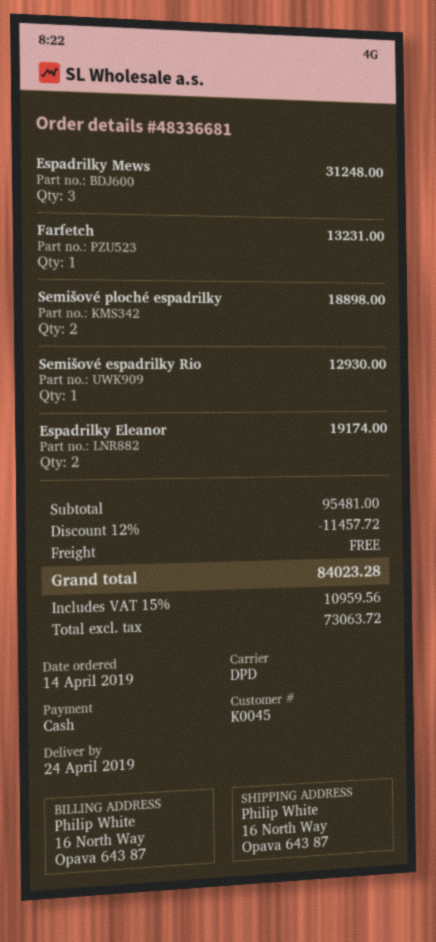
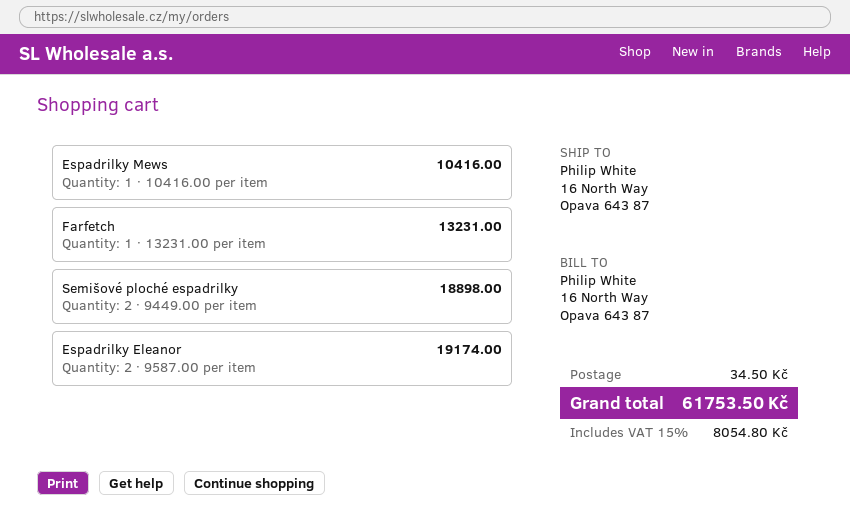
Espadrilky Mews: 3 for 31248.00 -> 1 for 10416.00
Semišové espadrilky Rio: 1 for 12930.00 -> none
discount: 12% = 11457.72 -> none
shipping: 0.00 -> 34.50
tax: 15% = 10959.56 -> 15% = 8054.80
total: 84023.28 -> 61753.50

